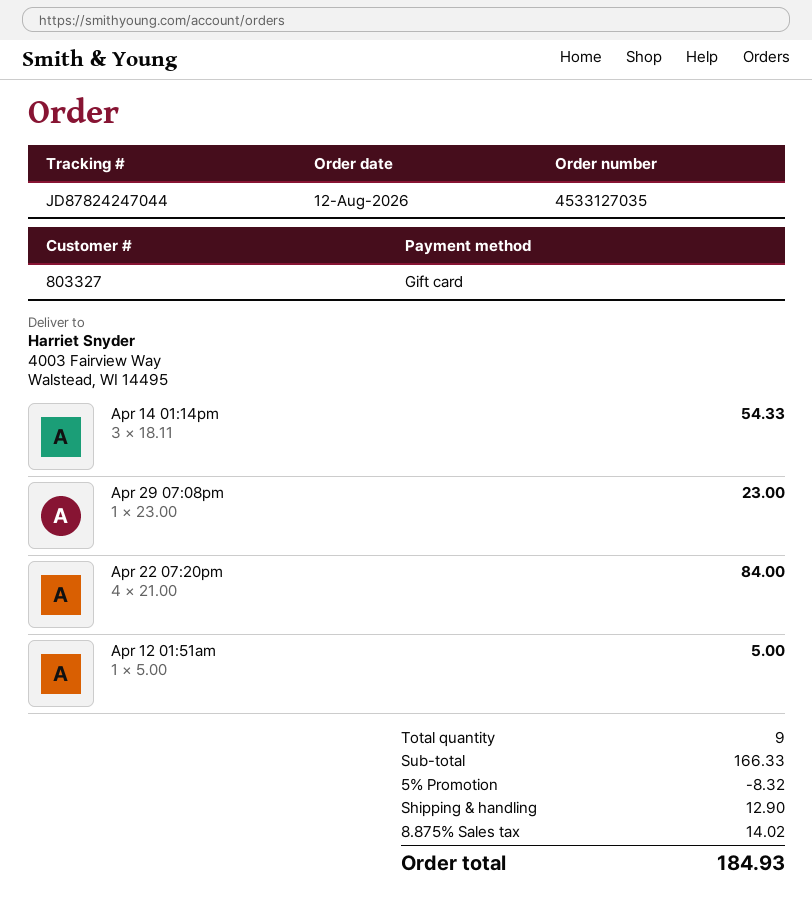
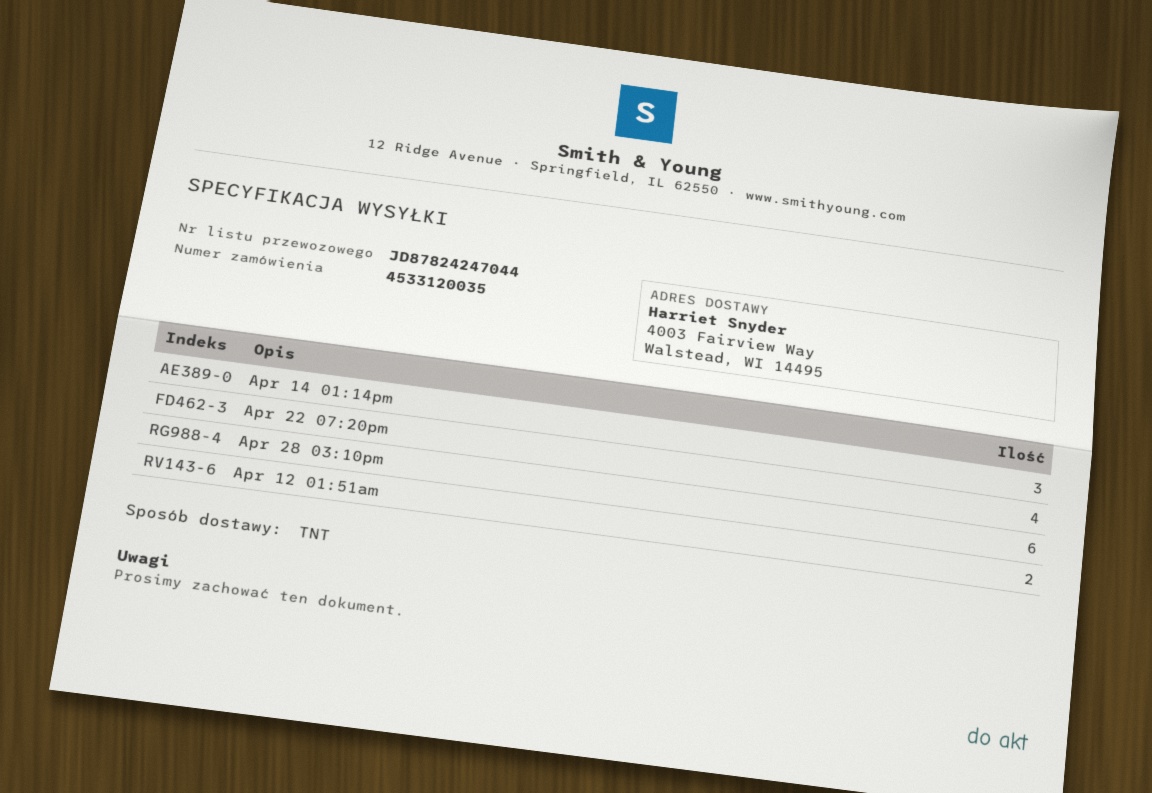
order number: 4533127035 -> 4533120035
Apr 29 07:08pm: 1 -> none
Apr 12 01:51am: 1 -> 2
Apr 28 03:10pm: none -> 6

